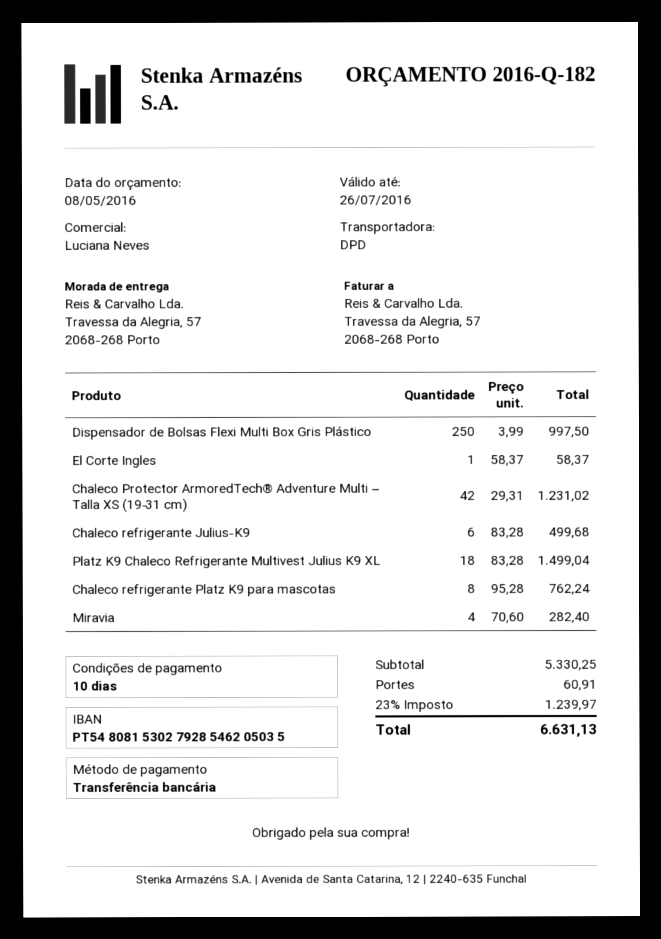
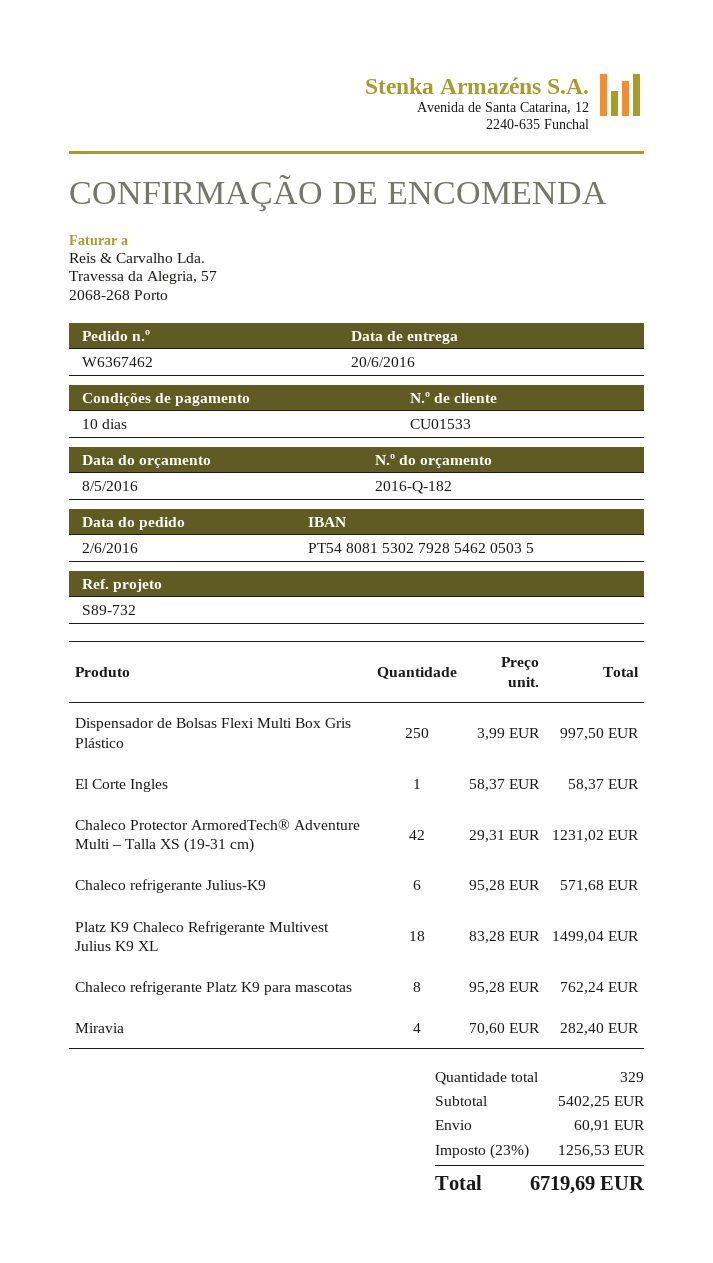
Chaleco refrigerante Julius-K9: 6 x 83.28 = 499.68 -> 6 x 95.28 = 571.68
subtotal: 5330.25 -> 5402.25
tax: 23% = 1239.97 -> 23% = 1256.53
total: 6631.13 -> 6719.69

